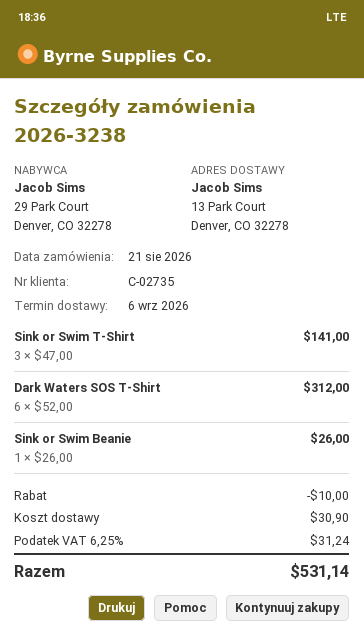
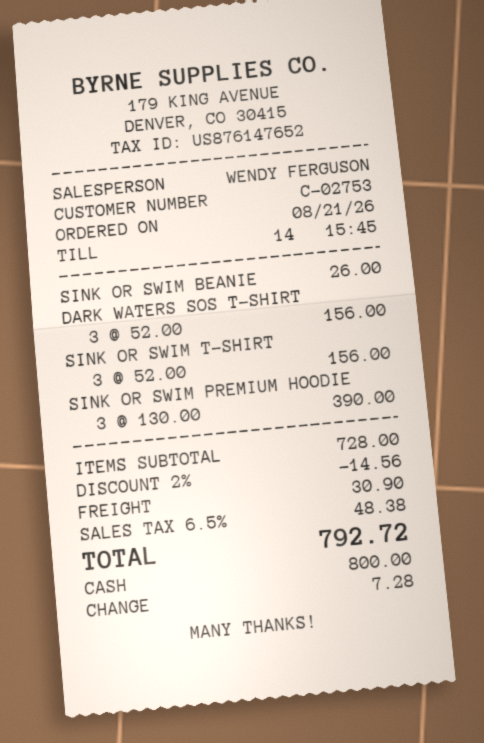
customer number: C-02735 -> C-02753
Sink or Swim T-Shirt: 3 x 47.00 = 141.00 -> 3 x 52.00 = 156.00
Dark Waters SOS T-Shirt: 6 x 52.00 = 312.00 -> 3 x 52.00 = 156.00
SINK OR SWIM PREMIUM HOODIE: none -> 3 x 130.00 = 390.00
discount: 10.00 -> 14.56
tax: 6.25% = 31.24 -> 6.5% = 48.38
total: 531.14 -> 792.72

